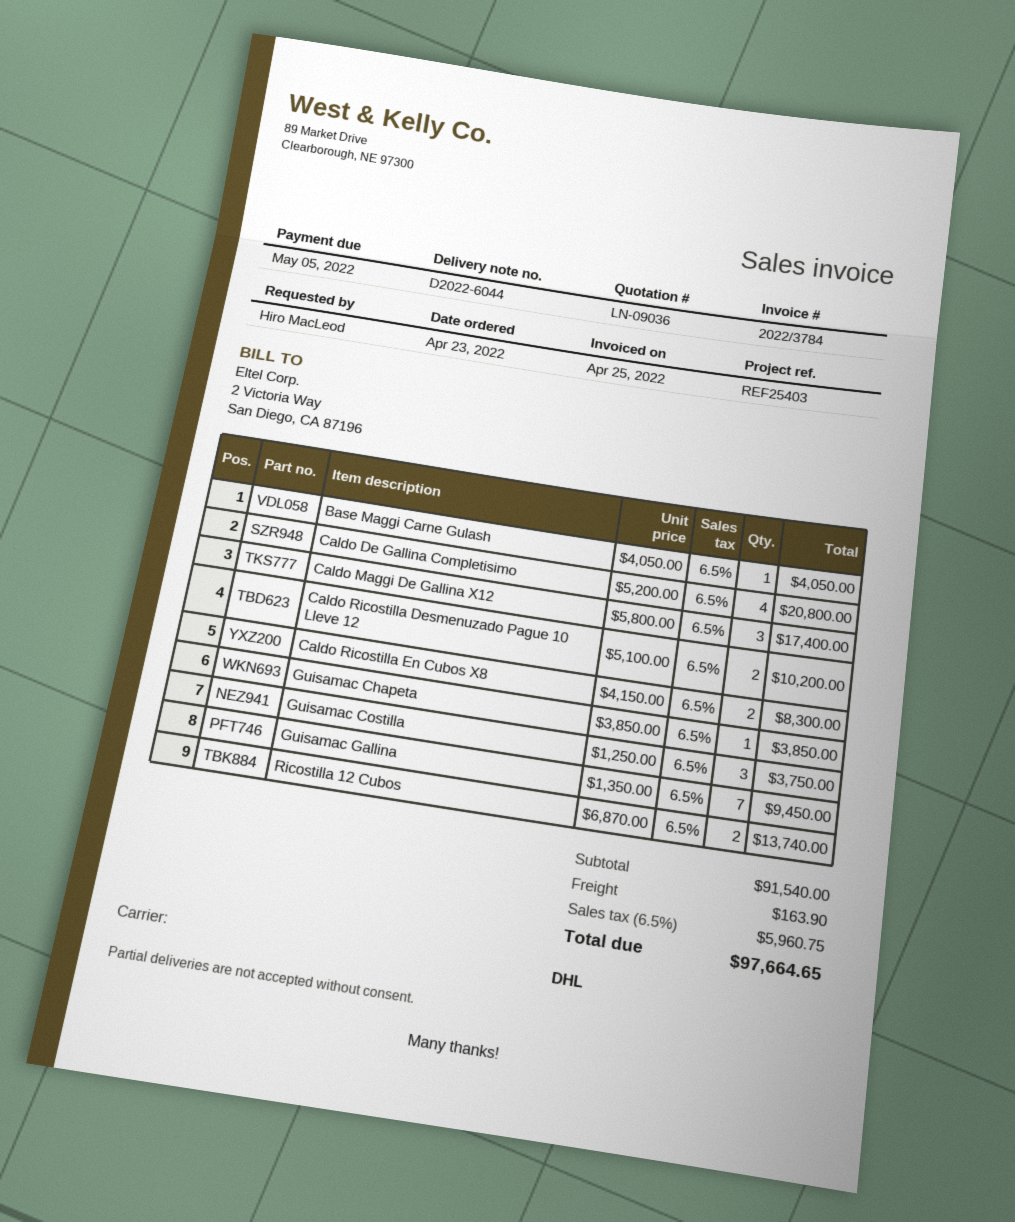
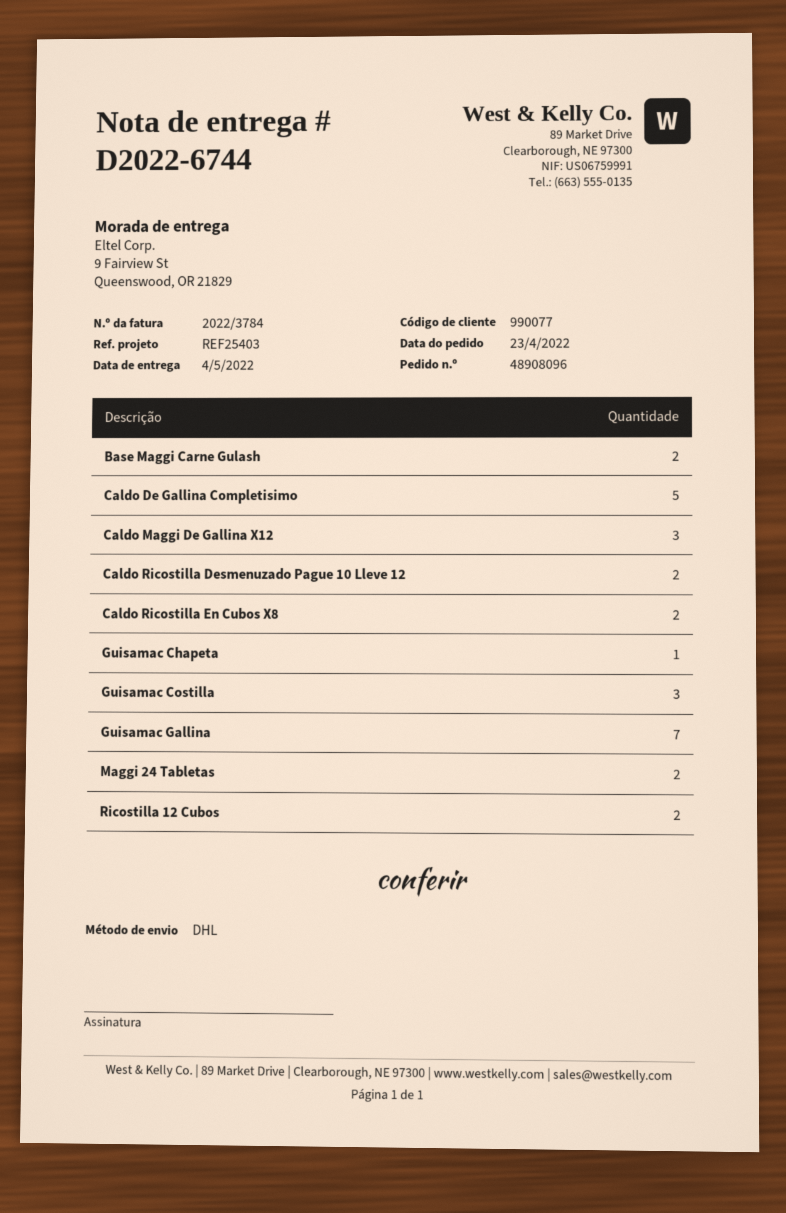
delivery note number: D2022-6044 -> D2022-6744
Base Maggi Carne Gulash: 1 -> 2
Caldo De Gallina Completisimo: 4 -> 5
Maggi 24 Tabletas: none -> 2

